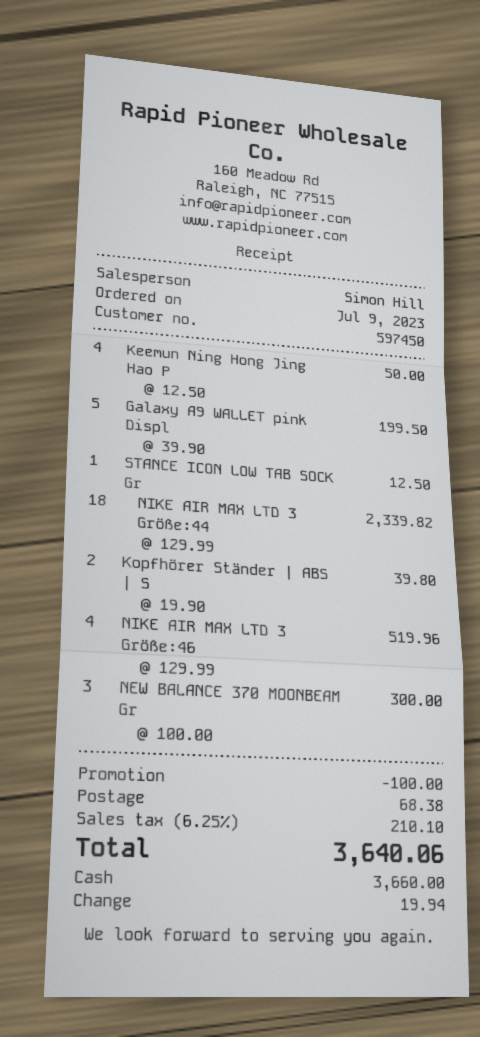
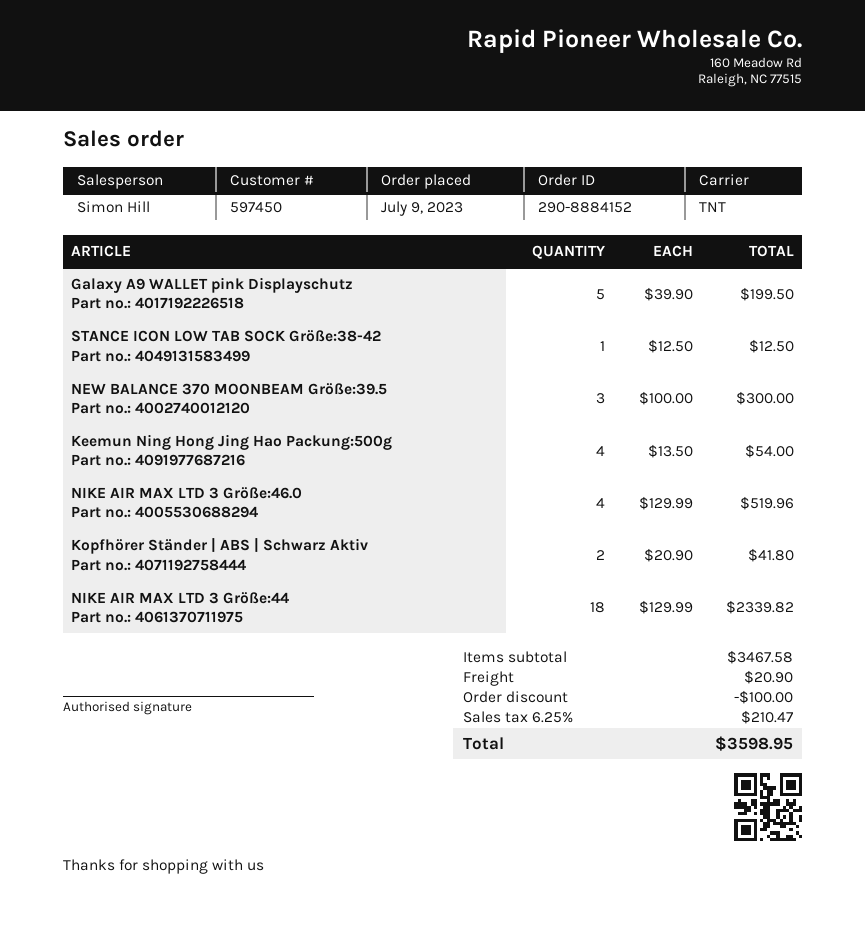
Keemun Ning Hong Jing Hao P: 4 x 12.50 = 50.00 -> 4 x 13.50 = 54.00
Kopfhörer Ständer | ABS | S: 2 x 19.90 = 39.80 -> 2 x 20.90 = 41.80
shipping: 68.38 -> 20.90
tax: 6.25% = 210.10 -> 6.25% = 210.47
total: 3640.06 -> 3598.95

